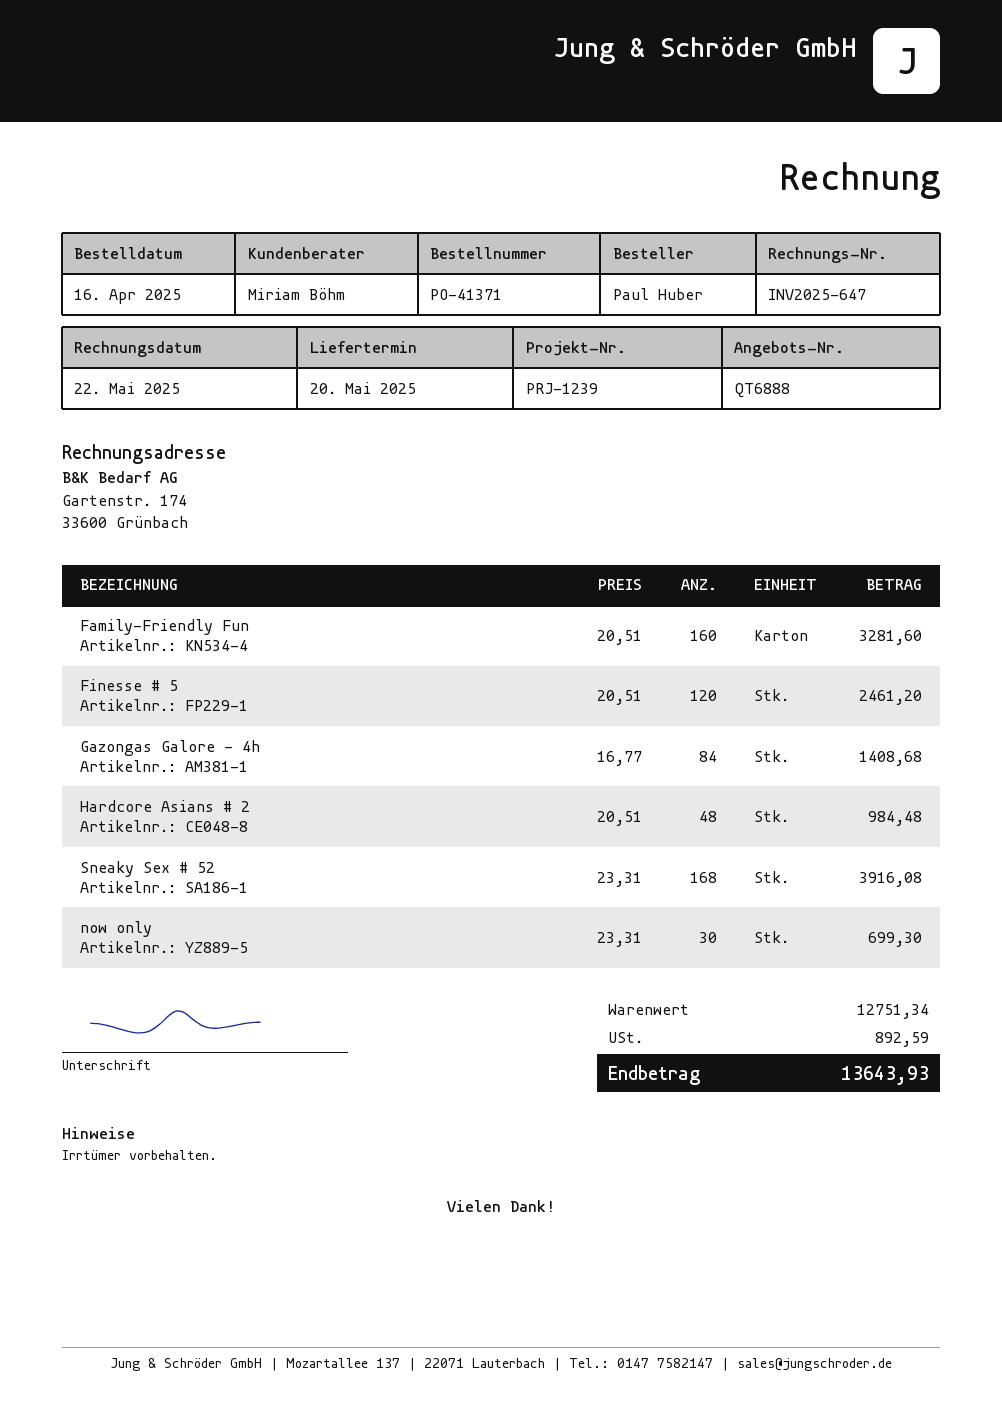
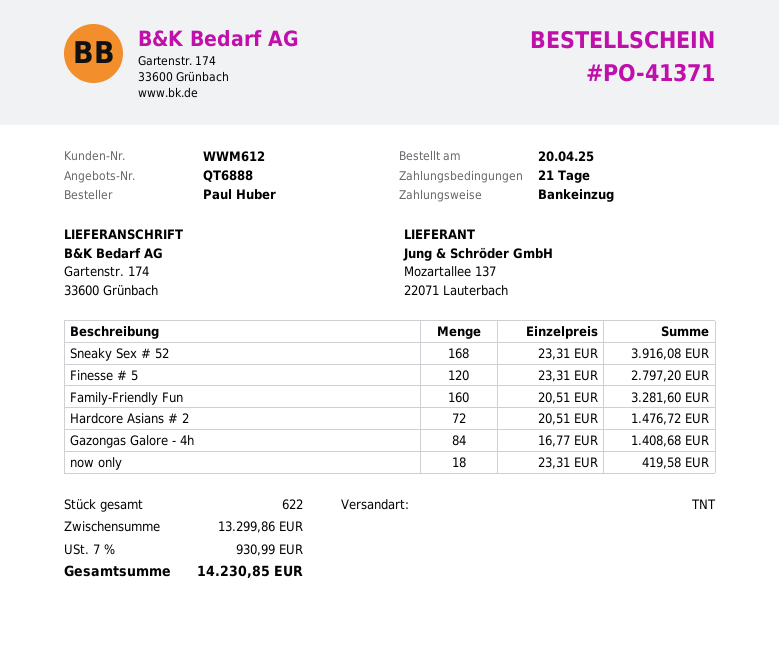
order date: 2025-04-16 -> 2025-04-20
Finesse # 5: 120 x 20.51 = 2461.20 -> 120 x 23.31 = 2797.20
Hardcore Asians # 2: 48 x 20.51 = 984.48 -> 72 x 20.51 = 1476.72
now only: 30 x 23.31 = 699.30 -> 18 x 23.31 = 419.58
subtotal: 12751.34 -> 13299.86
tax: 892.59 -> 930.99
total: 13643.93 -> 14230.85

